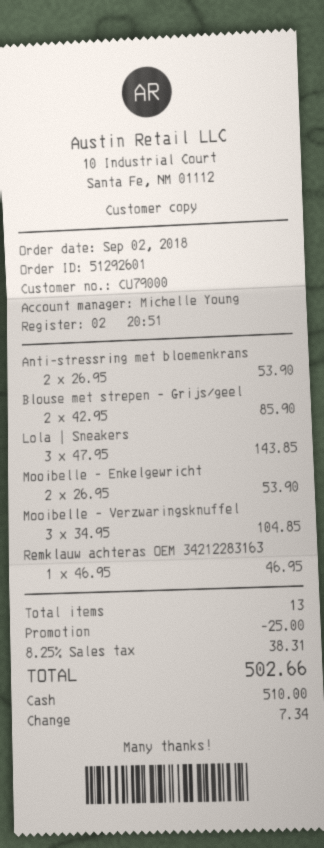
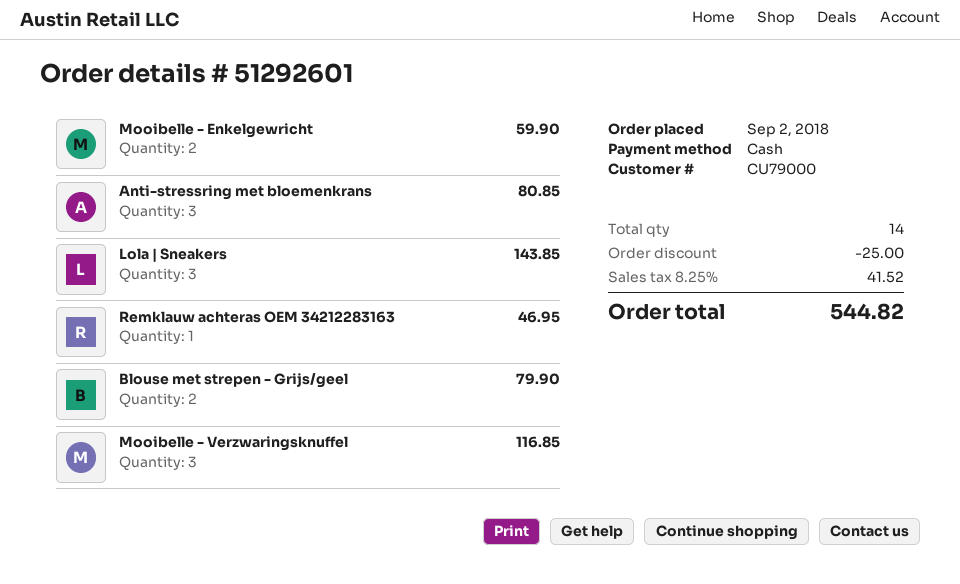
Anti-stressring met bloemenkrans: 2 for 53.90 -> 3 for 80.85
Blouse met strepen - Grijs/geel: 2 for 85.90 -> 2 for 79.90
Mooibelle - Enkelgewricht: 2 for 53.90 -> 2 for 59.90
Mooibelle - Verzwaringsknuffel: 3 for 104.85 -> 3 for 116.85
total quantity: 13 -> 14
tax: 8.25% = 38.31 -> 8.25% = 41.52
total: 502.66 -> 544.82

